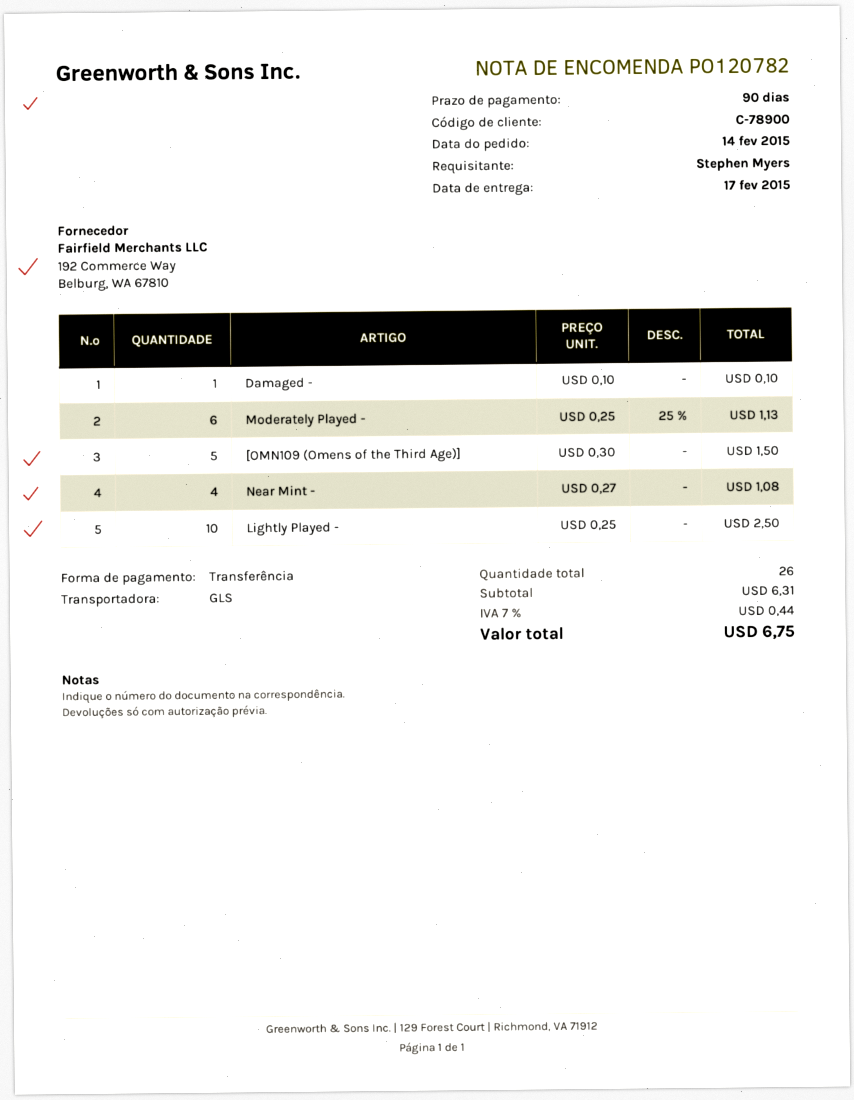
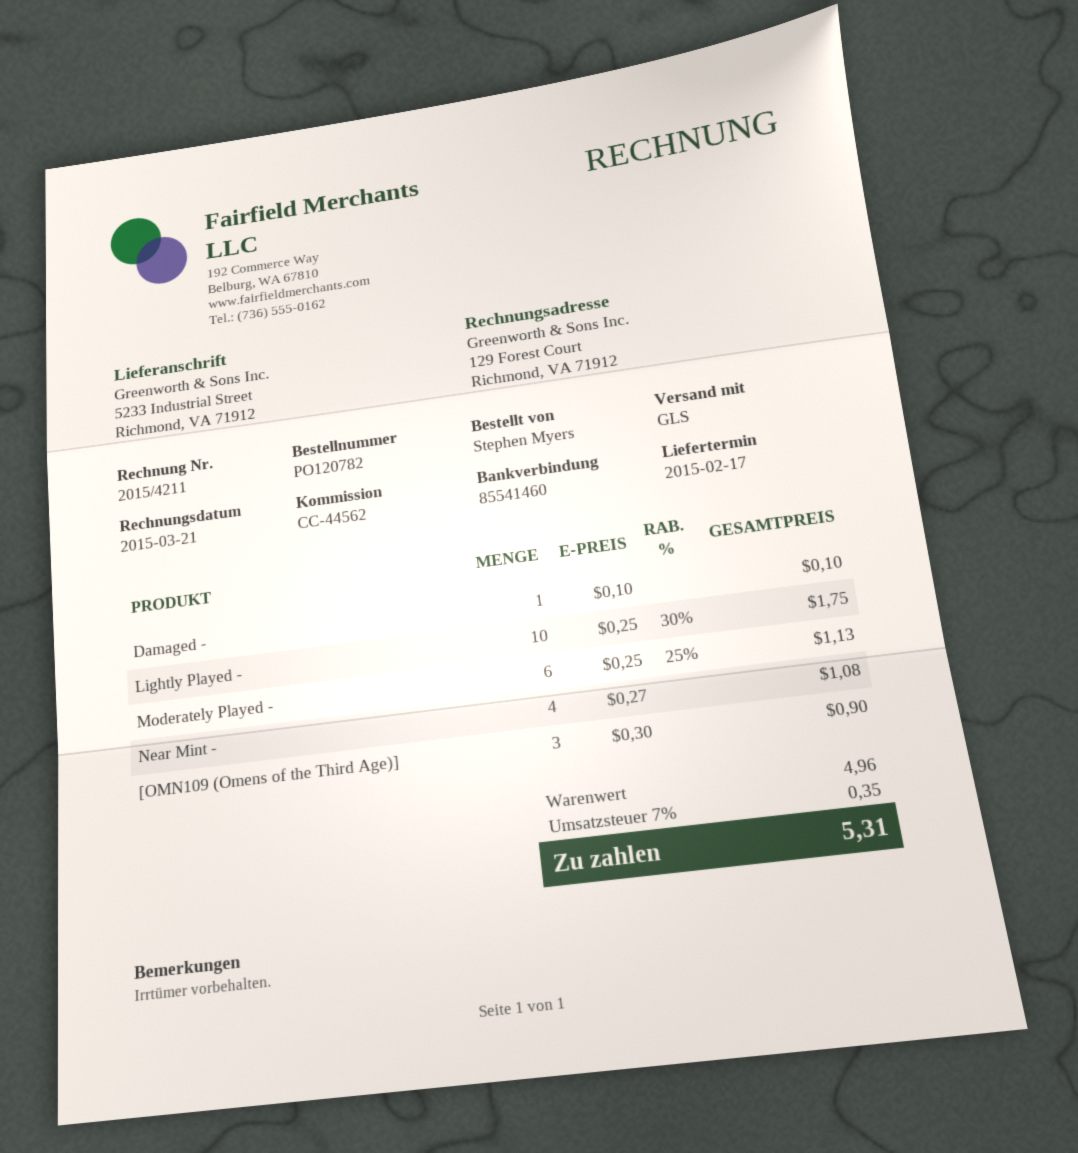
[OMN109 (Omens of the Third Age)]: 5 x 0.30 = 1.50 -> 3 x 0.30 = 0.90
Lightly Played -: 10 x 0.25 = 2.50 -> 10 x 0.25 - 30% = 1.75
subtotal: 6.31 -> 4.96
tax: 7% = 0.44 -> 7% = 0.35
total: 6.75 -> 5.31

